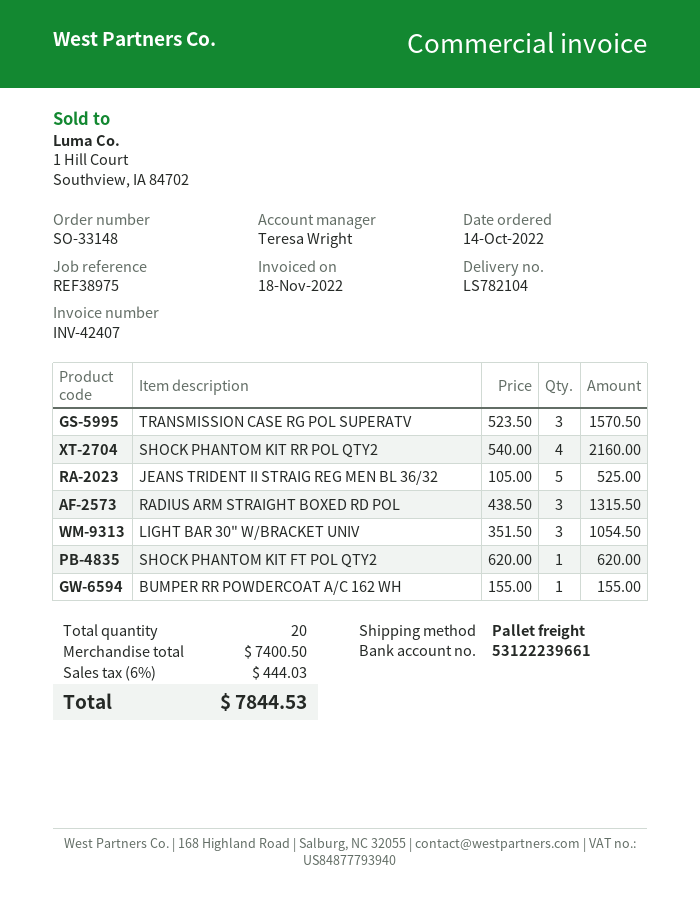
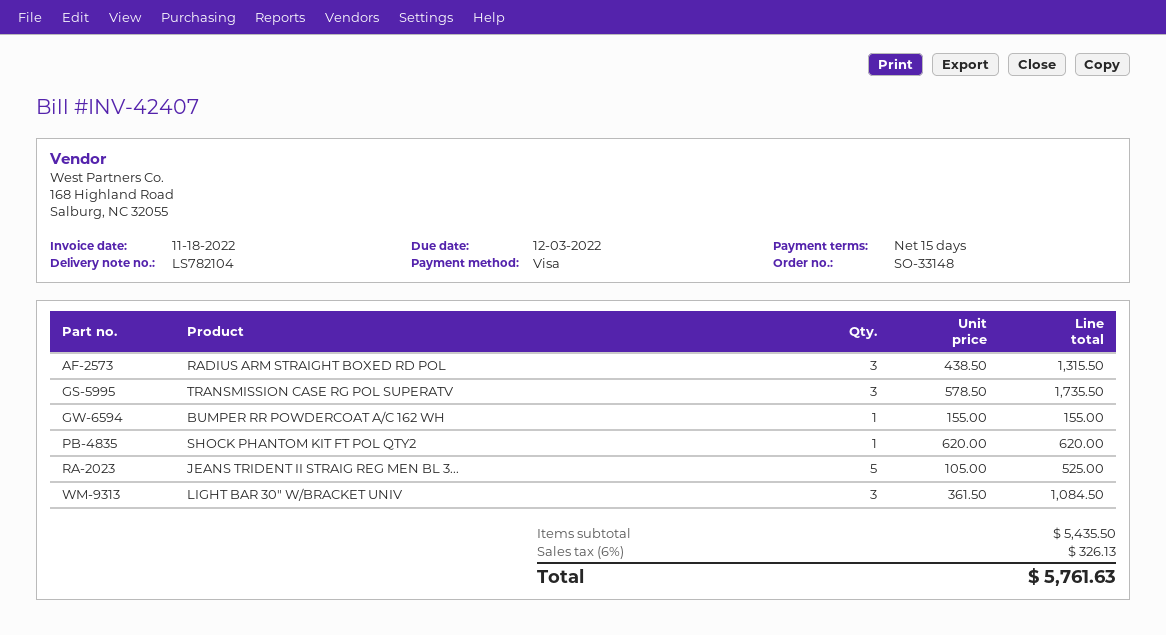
TRANSMISSION CASE RG POL SUPERATV: 3 x 523.50 = 1570.50 -> 3 x 578.50 = 1735.50
SHOCK PHANTOM KIT RR POL QTY2: 4 x 540.00 = 2160.00 -> none
LIGHT BAR 30" W/BRACKET UNIV: 3 x 351.50 = 1054.50 -> 3 x 361.50 = 1084.50
subtotal: 7400.50 -> 5435.50
tax: 6% = 444.03 -> 6% = 326.13
total: 7844.53 -> 5761.63

